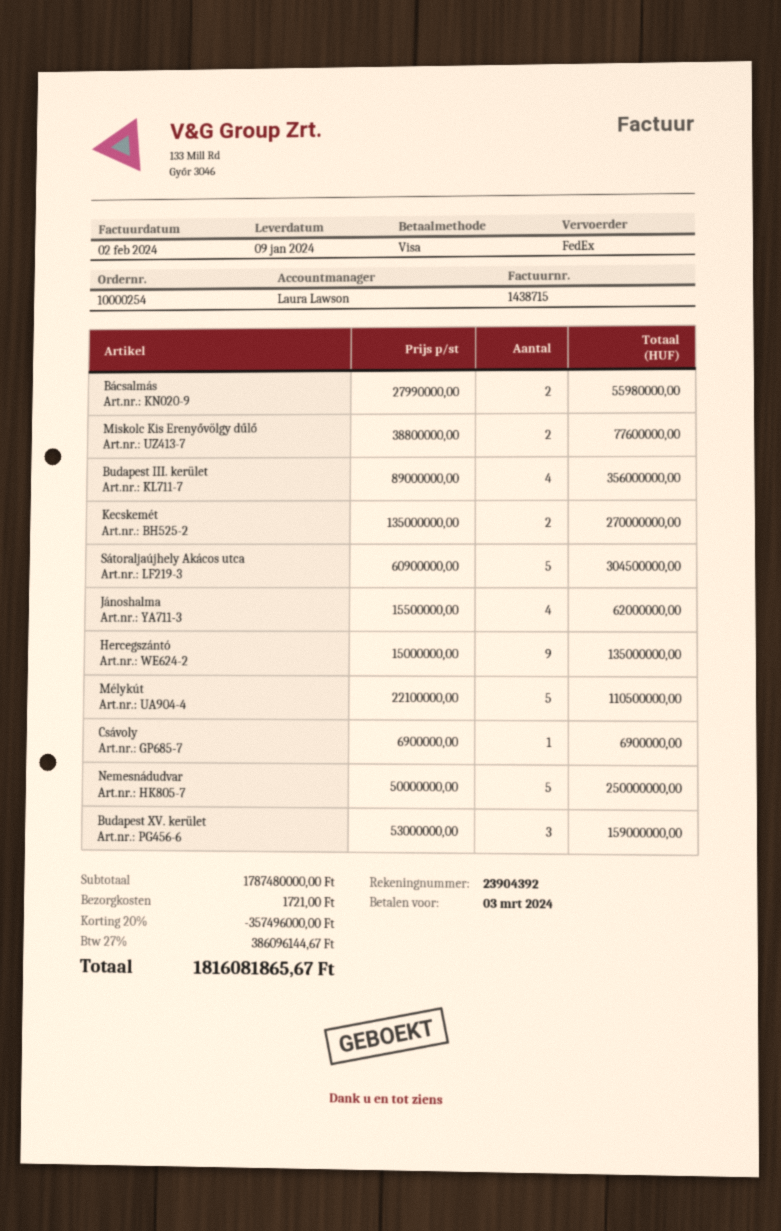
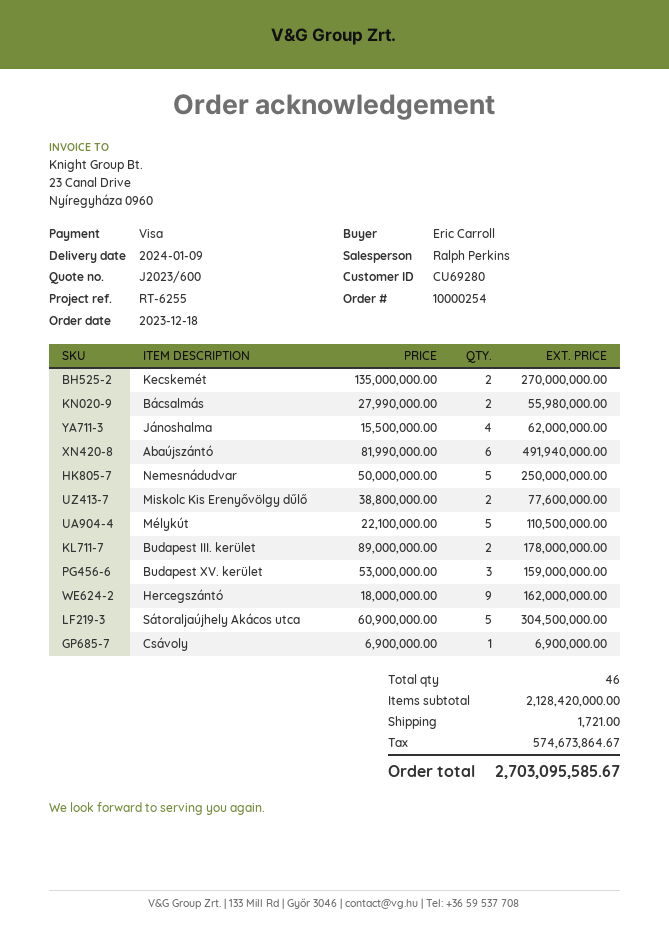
sales rep: Laura Lawson -> Ralph Perkins
Budapest III. kerület: 4 x 89000000.00 = 356000000.00 -> 2 x 89000000.00 = 178000000.00
Hercegszántó: 9 x 15000000.00 = 135000000.00 -> 9 x 18000000.00 = 162000000.00
Abaújszántó: none -> 6 x 81990000.00 = 491940000.00
subtotal: 1787480000.00 -> 2128420000.00
discount: 20% = 357496000.00 -> none
tax: 386096144.67 -> 574673864.67
total: 1816081865.67 -> 2703095585.67

